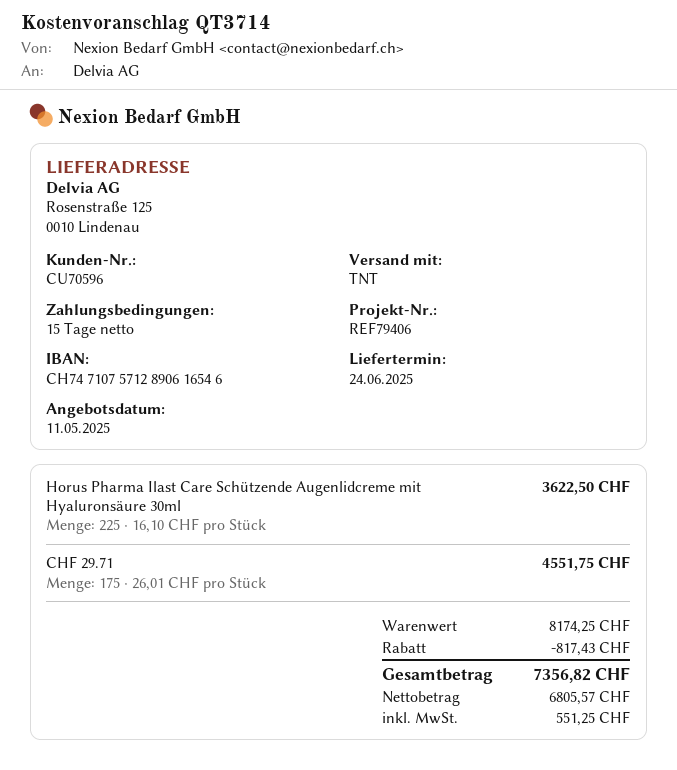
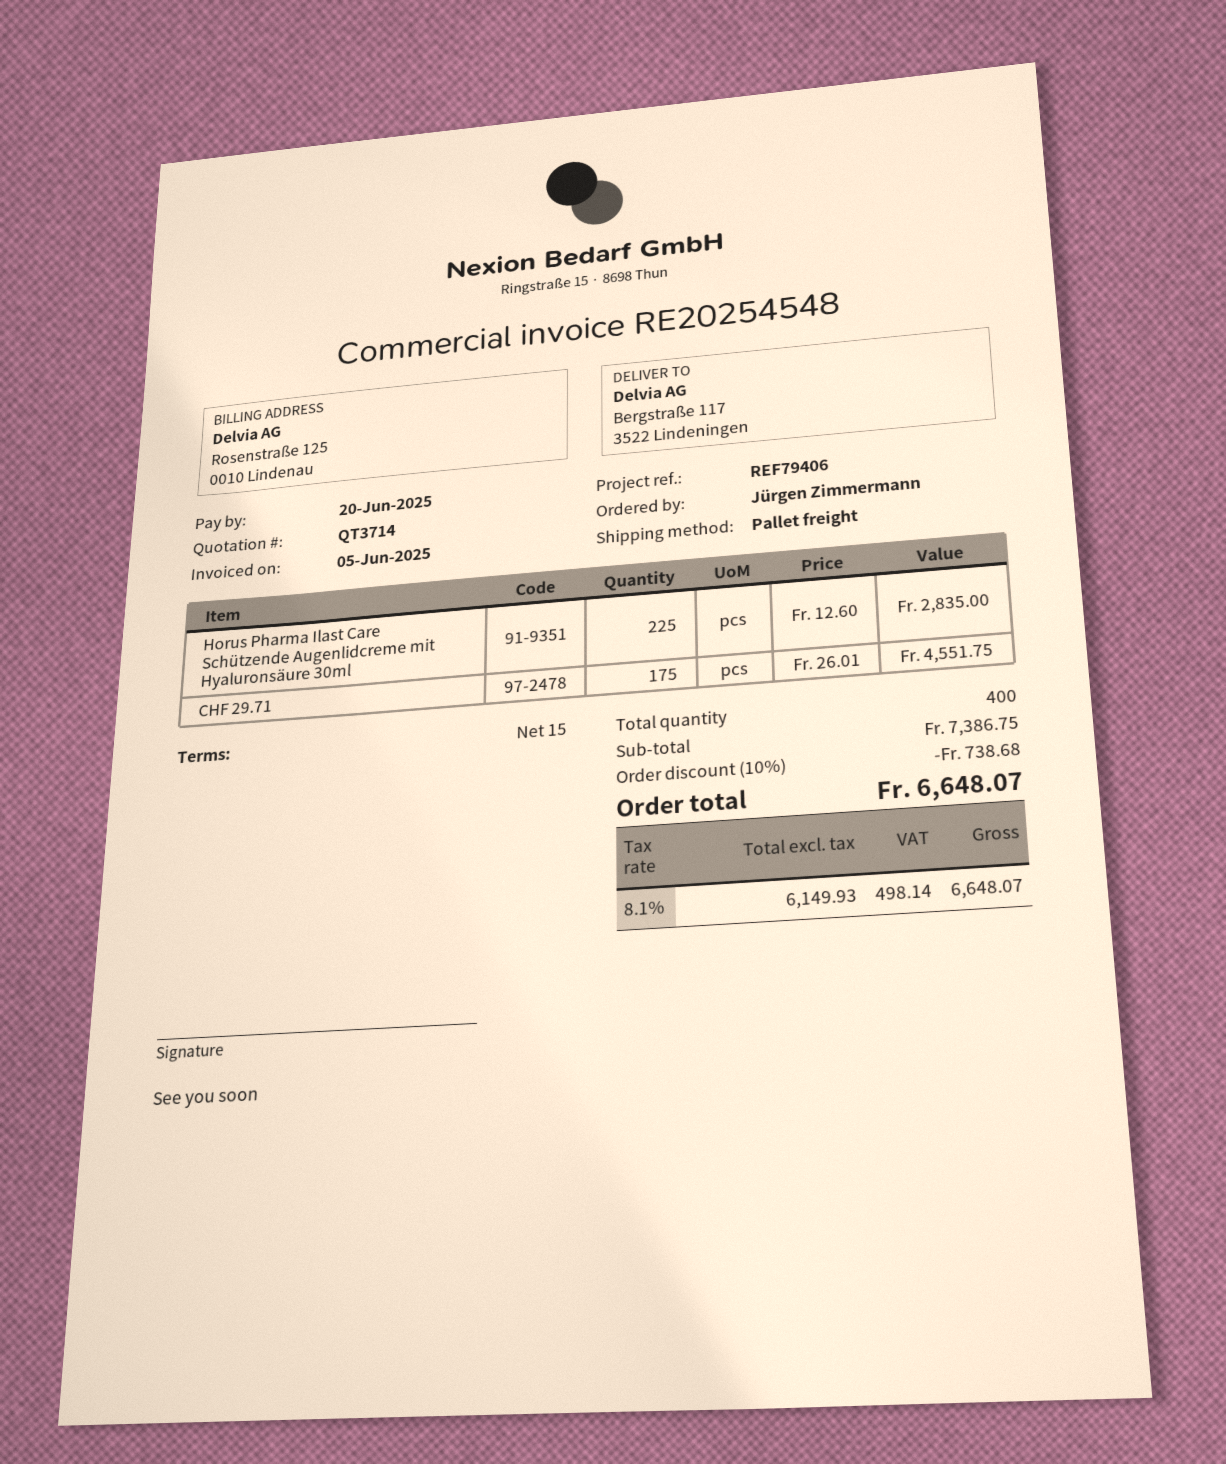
shipping method: TNT -> pallet freight
ship to: Rosenstraße 125, 0010 Lindenau -> Bergstraße 117, 3522 Lindeningen
Horus Pharma Ilast Care Schützende Augenlidcreme mit Hyaluronsäure 30ml: 225 x 16.10 = 3622.50 -> 225 x 12.60 = 2835.00
subtotal: 8174.25 -> 7386.75
discount: 817.43 -> 738.68
net: 6805.57 -> 6149.93
tax: 551.25 -> 498.14
total: 7356.82 -> 6648.07

